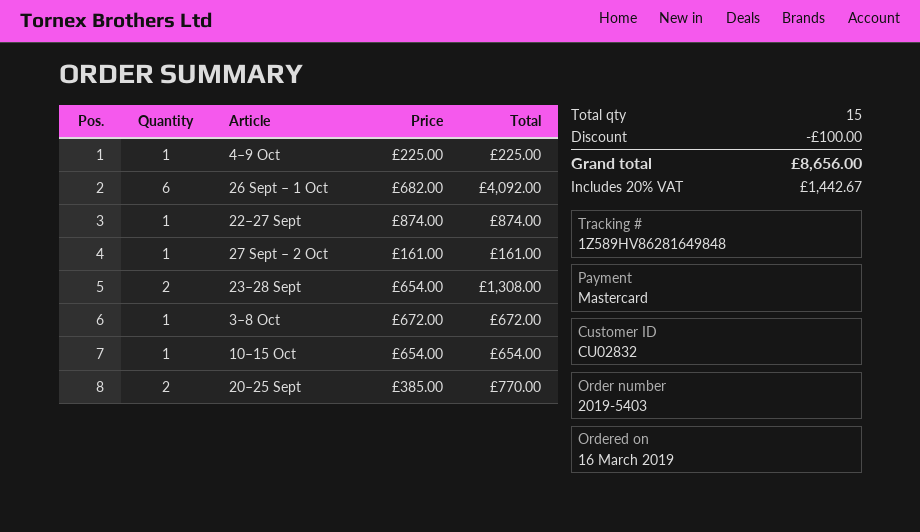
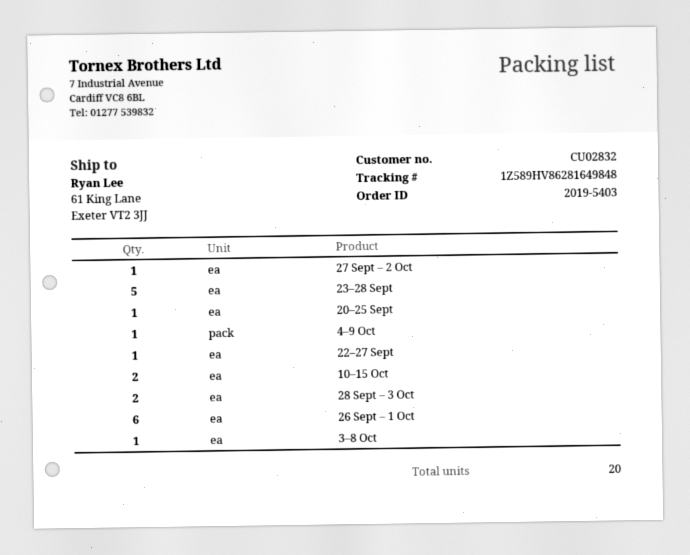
23–28 Sept: 2 -> 5
10–15 Oct: 1 -> 2
20–25 Sept: 2 -> 1
28 Sept – 3 Oct: none -> 2
total quantity: 15 -> 20

